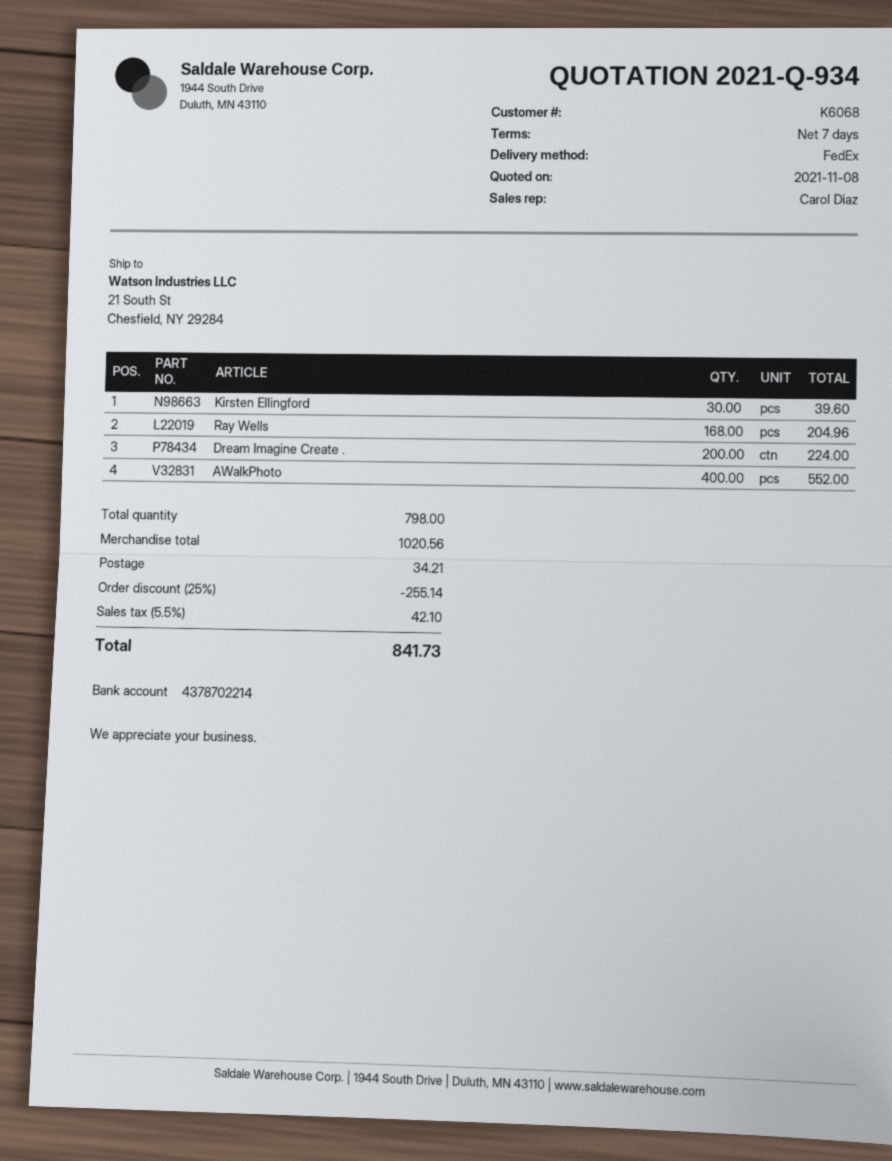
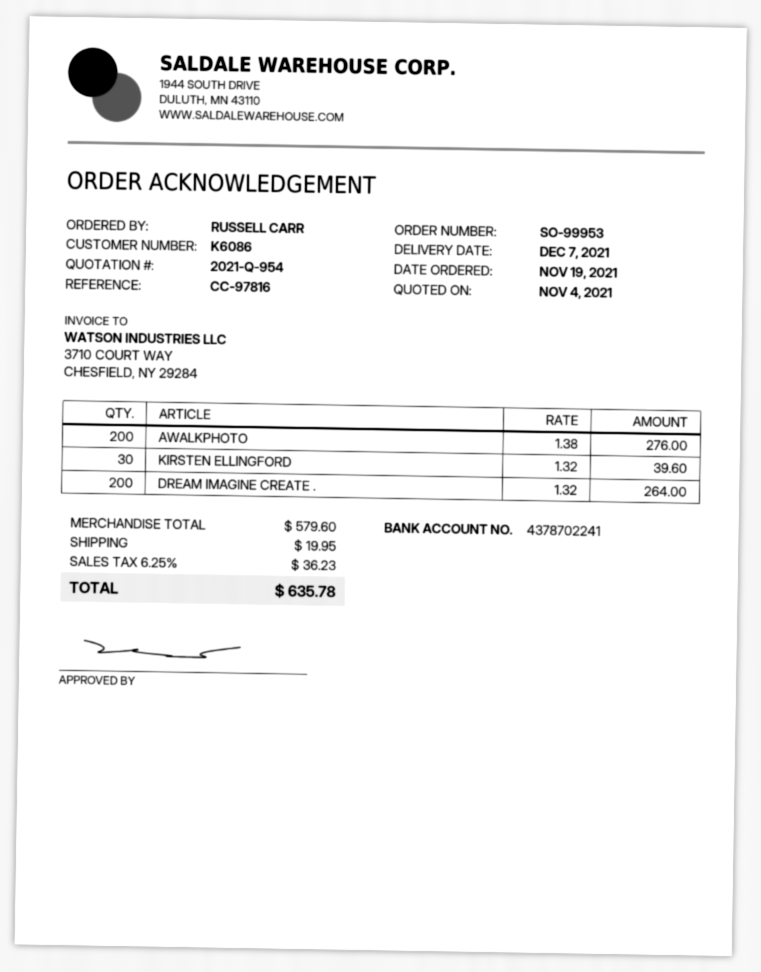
quote number: 2021-Q-934 -> 2021-Q-954
quote date: 2021-11-08 -> 2021-11-04
customer number: K6068 -> K6086
bank account: 4378702214 -> 4378702241
Ray Wells: 168 for 204.96 -> none
Dream Imagine Create .: 200 for 224.00 -> 200 for 264.00
AWalkPhoto: 400 for 552.00 -> 200 for 276.00
subtotal: 1020.56 -> 579.60
discount: 25% = 255.14 -> none
shipping: 34.21 -> 19.95
tax: 5.5% = 42.10 -> 6.25% = 36.23
total: 841.73 -> 635.78

